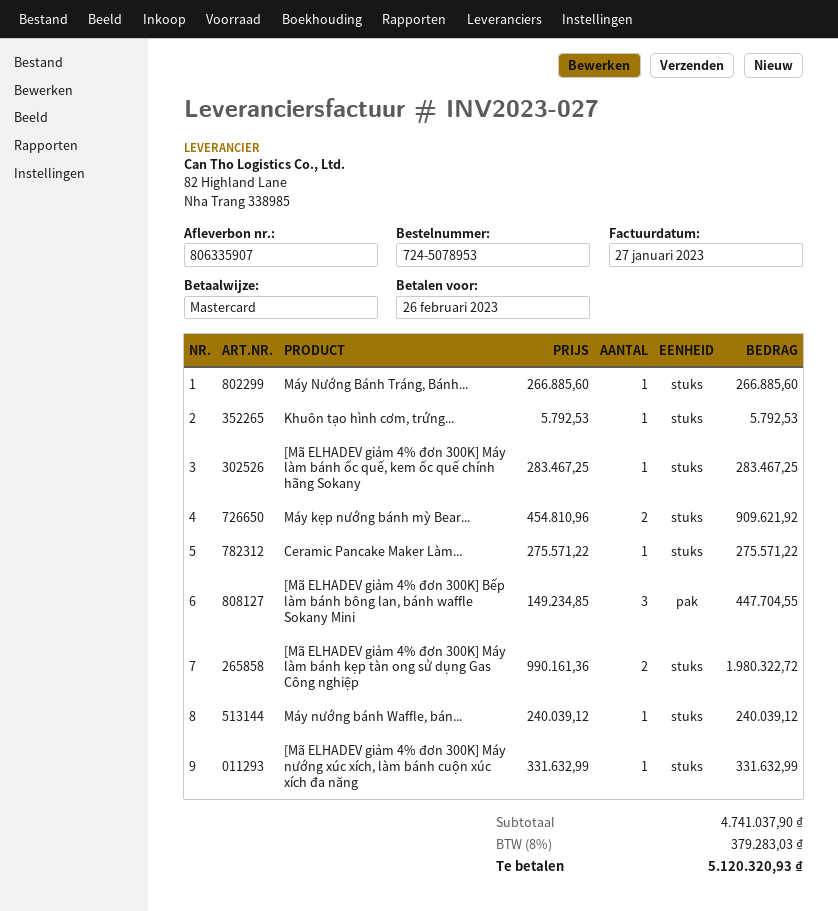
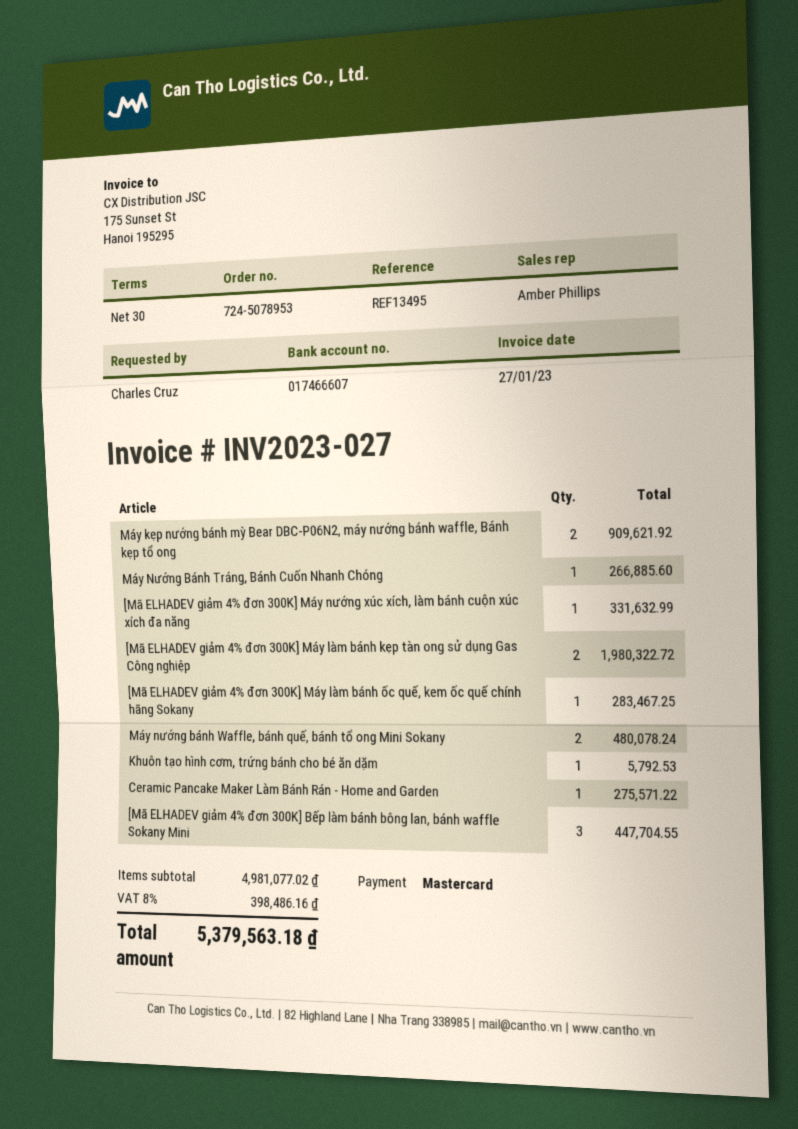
Máy nướng bánh Waffle, bán...: 1 for 240039.12 -> 2 for 480078.24
subtotal: 4741037.90 -> 4981077.02
tax: 8% = 379283.03 -> 8% = 398486.16
total: 5120320.93 -> 5379563.18

